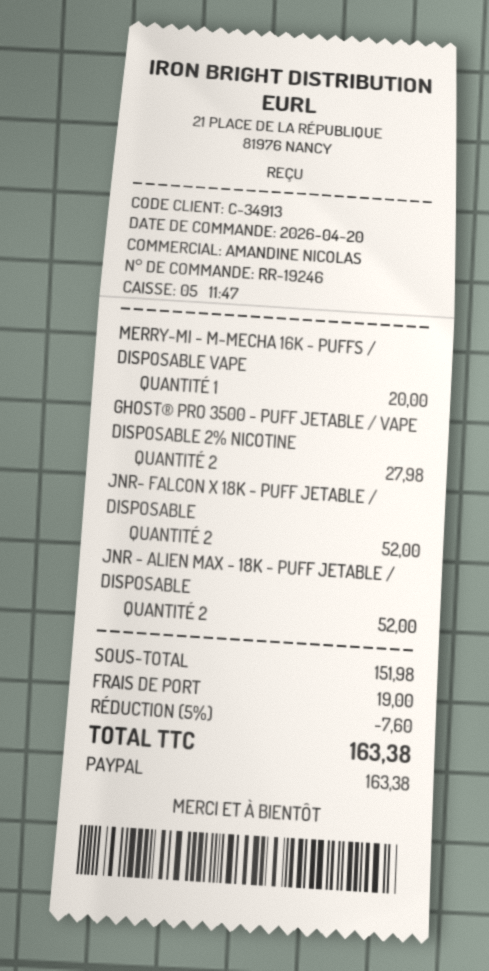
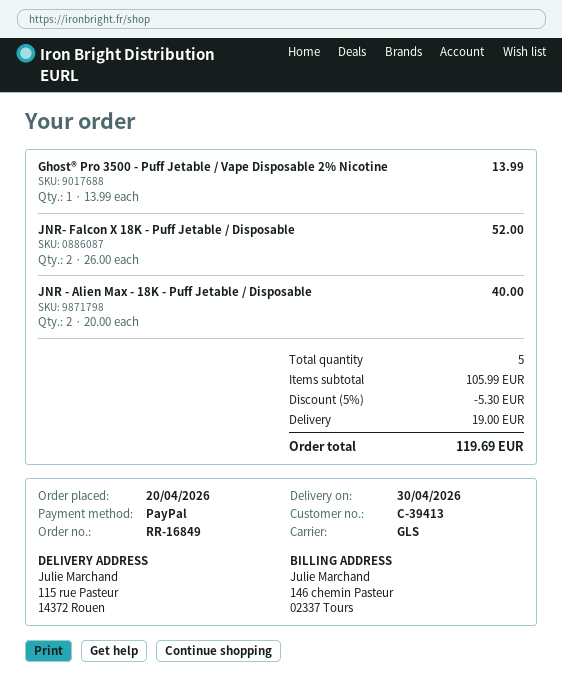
order number: RR-19246 -> RR-16849
customer number: C-34913 -> C-39413
MERRY-MI - M-MECHA 16K - PUFFS / DISPOSABLE VAPE: 1 for 20.00 -> none
GHOST® PRO 3500 - PUFF JETABLE / VAPE DISPOSABLE 2% NICOTINE: 2 for 27.98 -> 1 for 13.99
JNR - ALIEN MAX - 18K - PUFF JETABLE / DISPOSABLE: 2 for 52.00 -> 2 for 40.00
subtotal: 151.98 -> 105.99
discount: 5% = 7.60 -> 5% = 5.30
total: 163.38 -> 119.69

